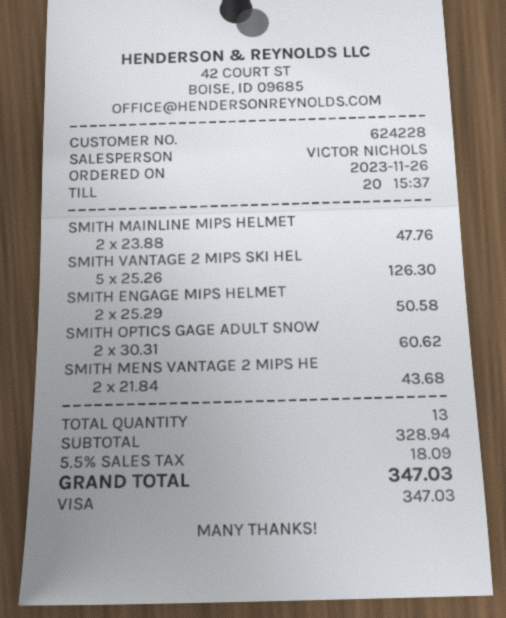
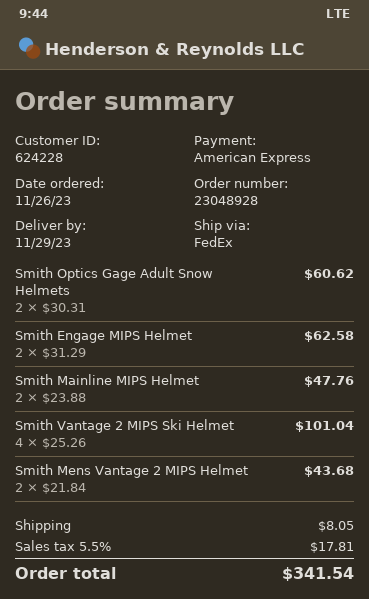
payment method: Visa -> American Express
SMITH VANTAGE 2 MIPS SKI HEL: 5 x 25.26 = 126.30 -> 4 x 25.26 = 101.04
SMITH ENGAGE MIPS HELMET: 2 x 25.29 = 50.58 -> 2 x 31.29 = 62.58
shipping: none -> 8.05
tax: 5.5% = 18.09 -> 5.5% = 17.81
total: 347.03 -> 341.54

